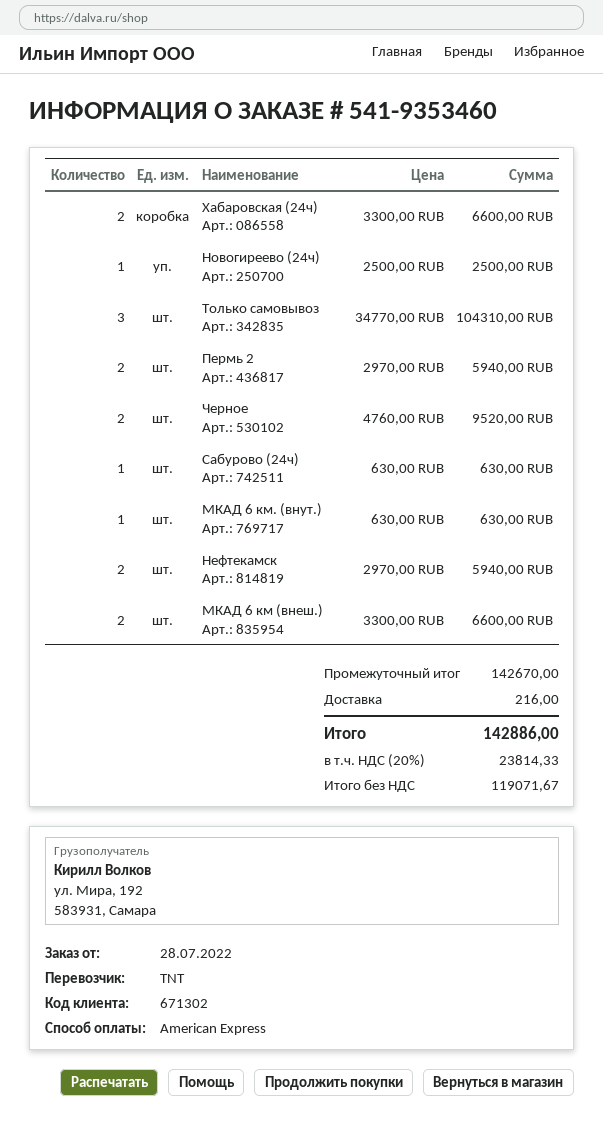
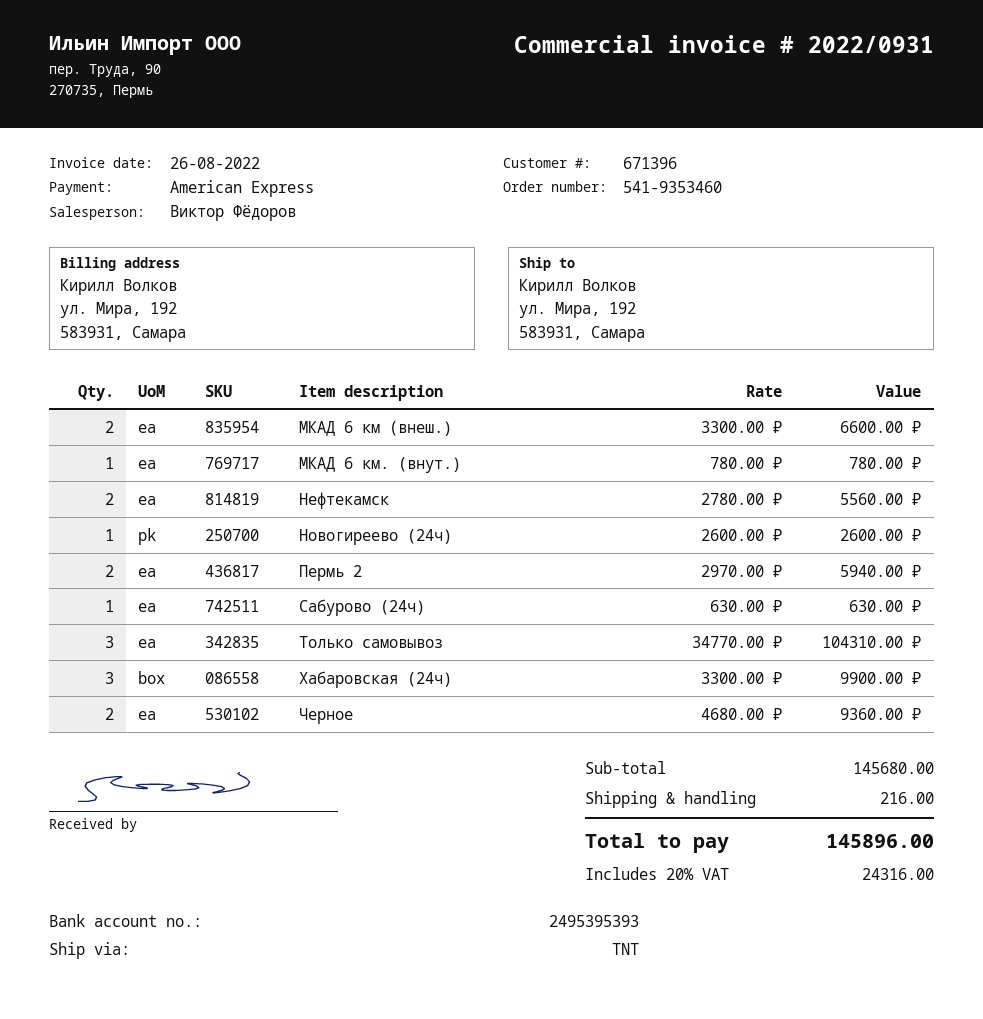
customer number: 671302 -> 671396
Хабаровская (24ч): 2 x 3300.00 = 6600.00 -> 3 x 3300.00 = 9900.00
Новогиреево (24ч): 1 x 2500.00 = 2500.00 -> 1 x 2600.00 = 2600.00
Черное: 2 x 4760.00 = 9520.00 -> 2 x 4680.00 = 9360.00
МКАД 6 км. (внут.): 1 x 630.00 = 630.00 -> 1 x 780.00 = 780.00
Нефтекамск: 2 x 2970.00 = 5940.00 -> 2 x 2780.00 = 5560.00
subtotal: 142670.00 -> 145680.00
tax: 20% = 23814.33 -> 20% = 24316.00
total: 142886.00 -> 145896.00

